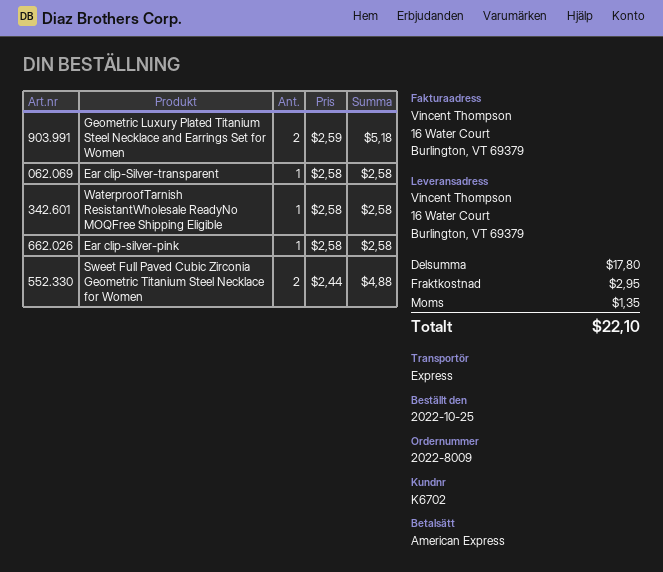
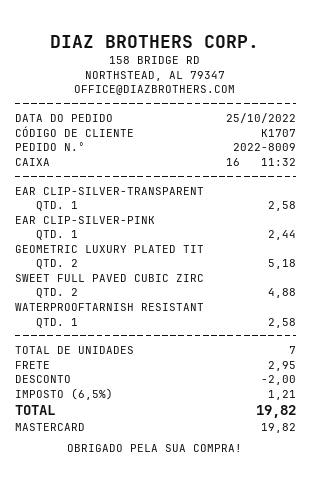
customer number: K6702 -> K1707
payment method: American Express -> Mastercard
Ear clip-silver-pink: 1 for 2.58 -> 1 for 2.44
discount: none -> 2.00
tax: 1.35 -> 1.21
total: 22.10 -> 19.82

